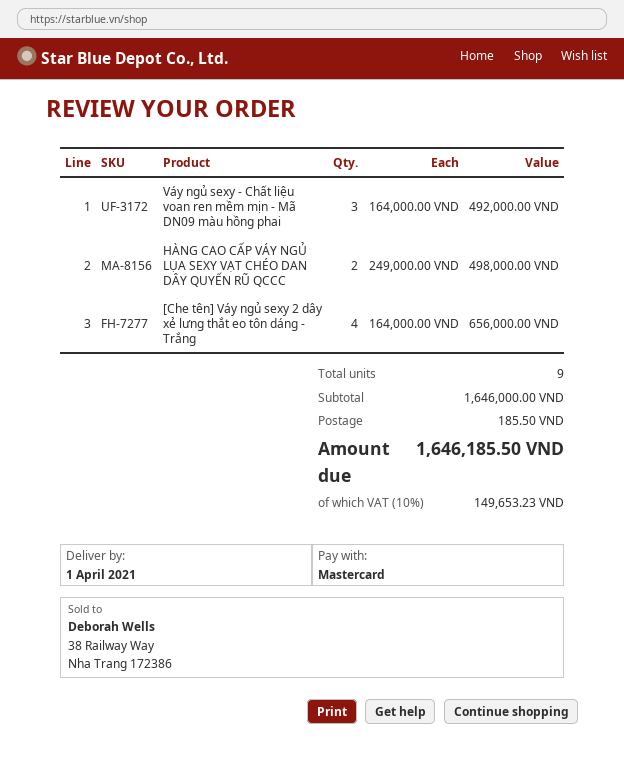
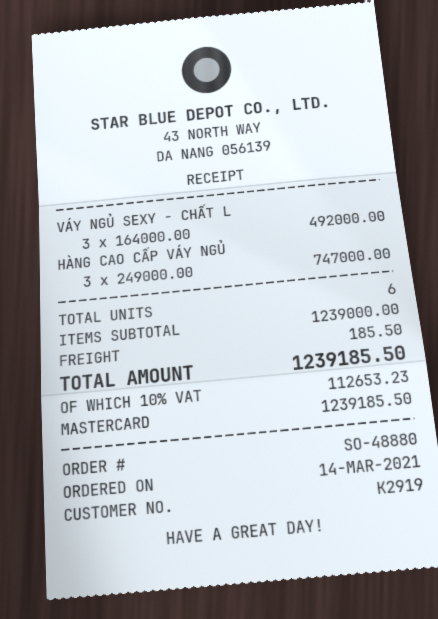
HÀNG CAO CẤP VÁY NGỦ LỤA SEXY VẠT CHÉO DAN DÂY QUYẾN RŨ QCCC: 2 x 249000.00 = 498000.00 -> 3 x 249000.00 = 747000.00
[Che tên] Váy ngủ sexy 2 dây xẻ lưng thắt eo tôn dáng - Trắng: 4 x 164000.00 = 656000.00 -> none
total quantity: 9 -> 6
subtotal: 1646000.00 -> 1239000.00
tax: 10% = 149653.23 -> 10% = 112653.23
total: 1646185.50 -> 1239185.50

